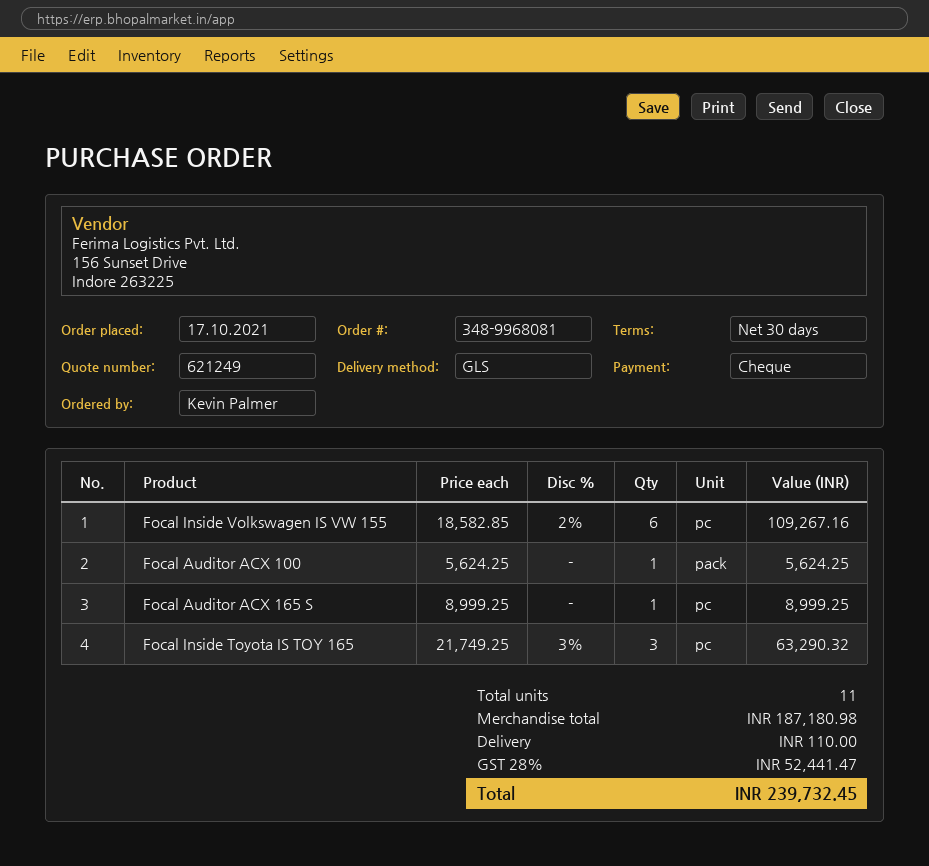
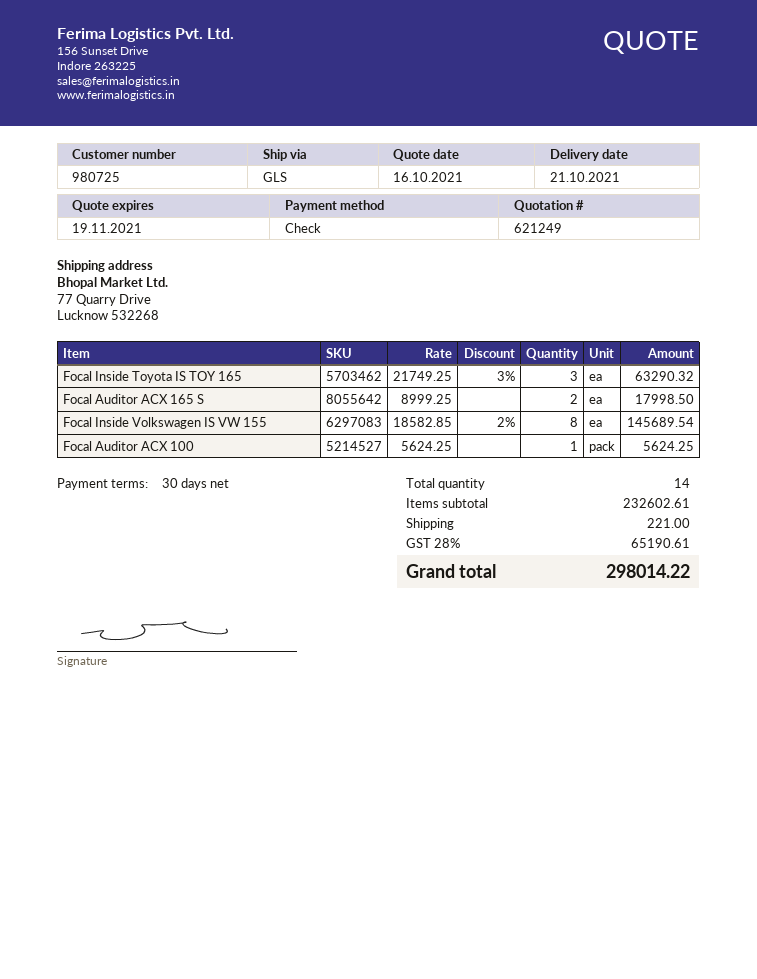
Focal Inside Volkswagen IS VW 155: 6 x 18582.85 - 2% = 109267.16 -> 8 x 18582.85 - 2% = 145689.54
Focal Auditor ACX 165 S: 1 x 8999.25 = 8999.25 -> 2 x 8999.25 = 17998.50
total quantity: 11 -> 14
subtotal: 187180.98 -> 232602.61
shipping: 110.00 -> 221.00
tax: 28% = 52441.47 -> 28% = 65190.61
total: 239732.45 -> 298014.22

